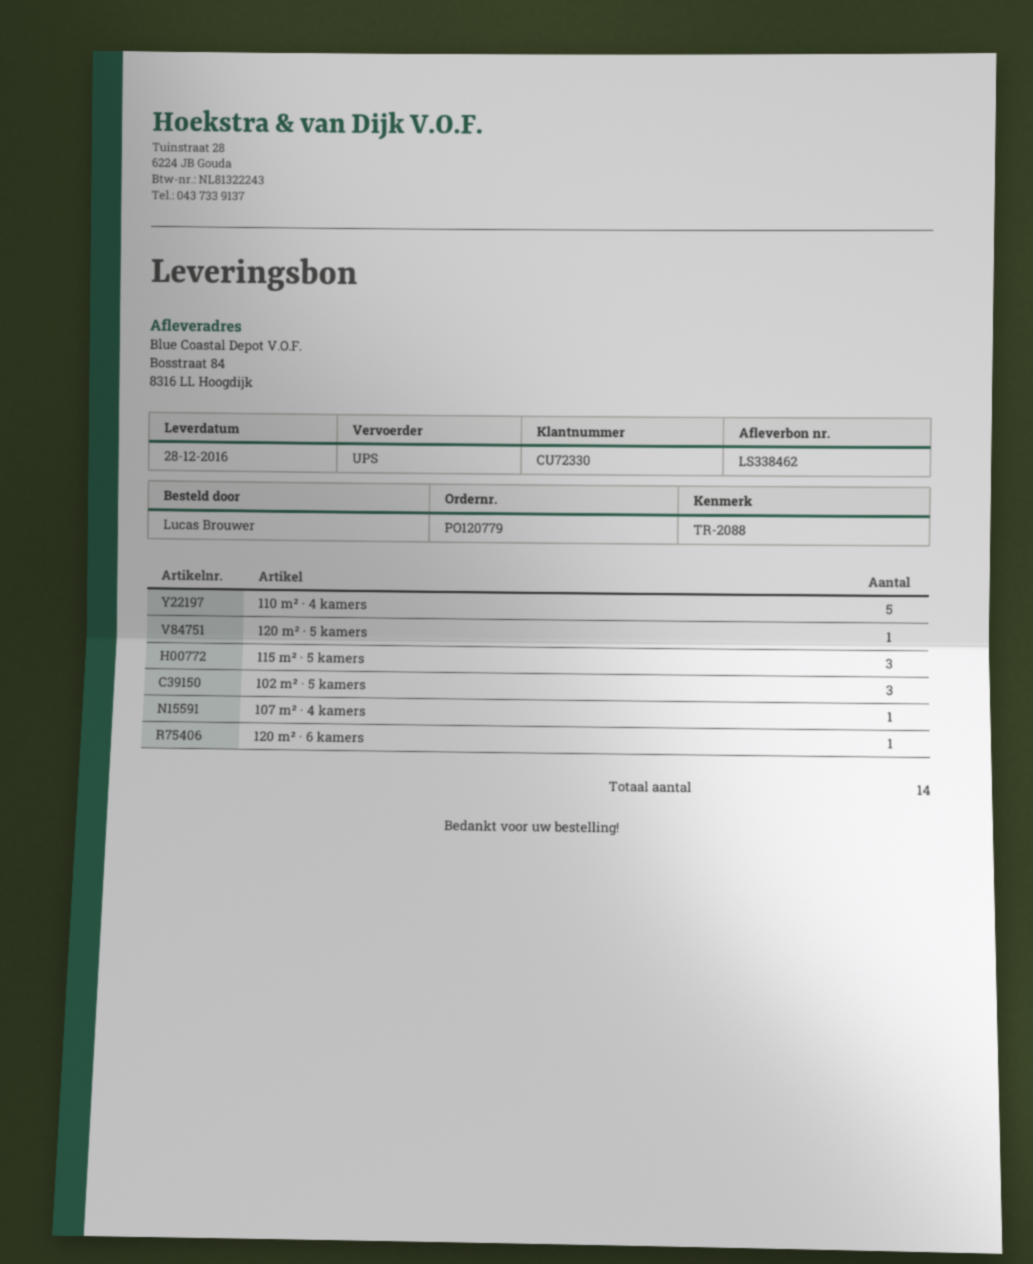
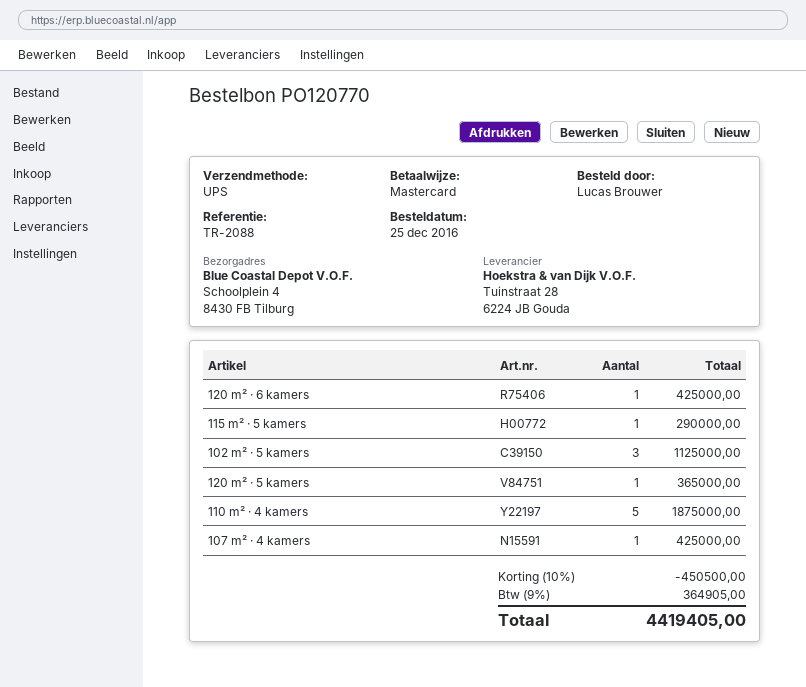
order number: PO120779 -> PO120770
ship to: Bosstraat 84, 8316 LL Hoogdijk -> Schoolplein 4, 8430 FB Tilburg
115 m² · 5 kamers: 3 -> 1

